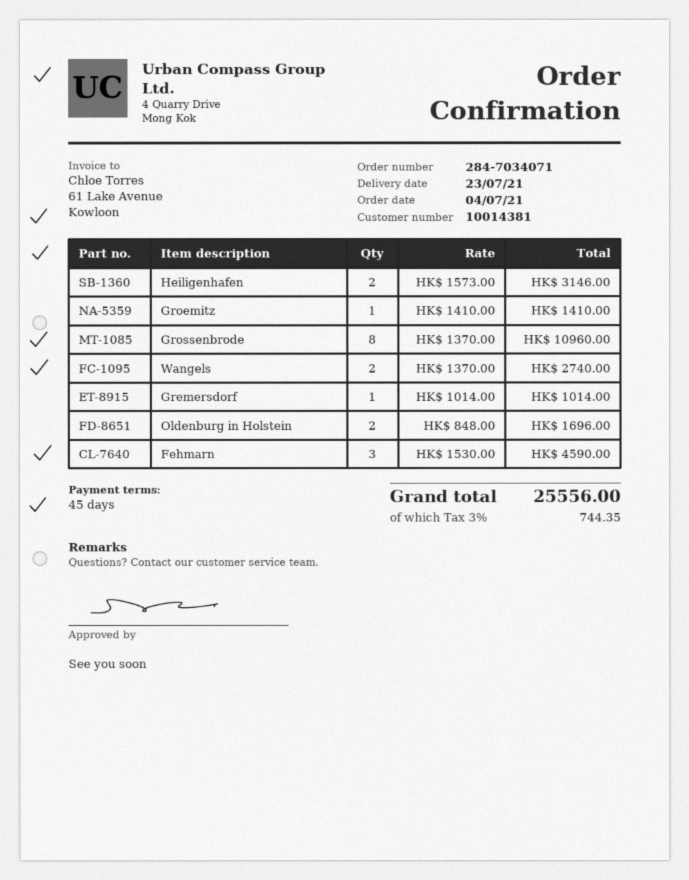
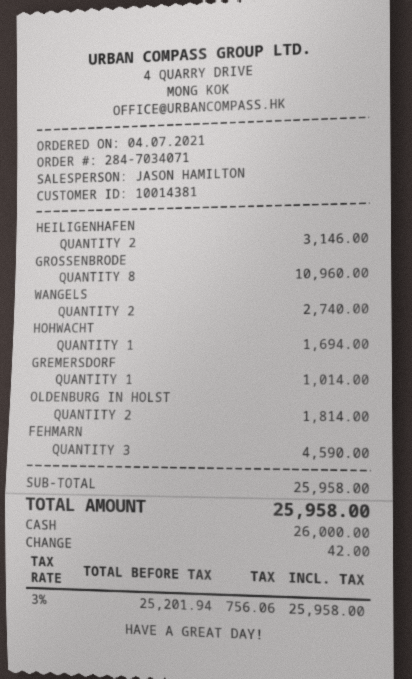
Groemitz: 1 for 1410.00 -> none
Oldenburg in Holstein: 2 for 1696.00 -> 2 for 1814.00
HOHWACHT: none -> 1 for 1694.00
tax: 3% = 744.35 -> 3% = 756.06
total: 25556.00 -> 25958.00

